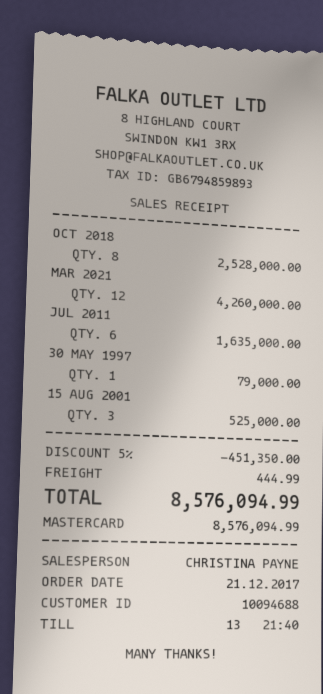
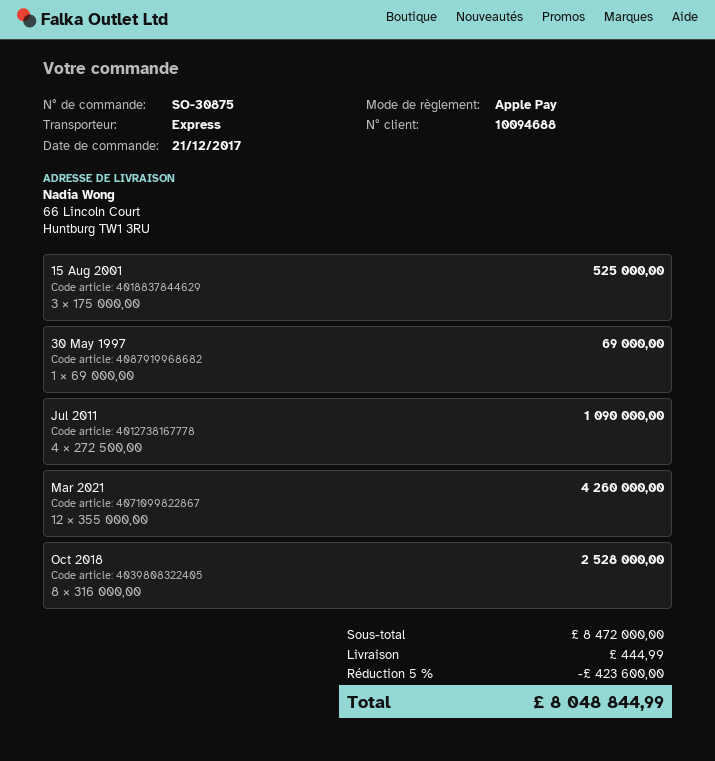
payment method: Mastercard -> Apple Pay
JUL 2011: 6 for 1635000.00 -> 4 for 1090000.00
30 MAY 1997: 1 for 79000.00 -> 1 for 69000.00
discount: 5% = 451350.00 -> 5% = 423600.00
total: 8576094.99 -> 8048844.99

